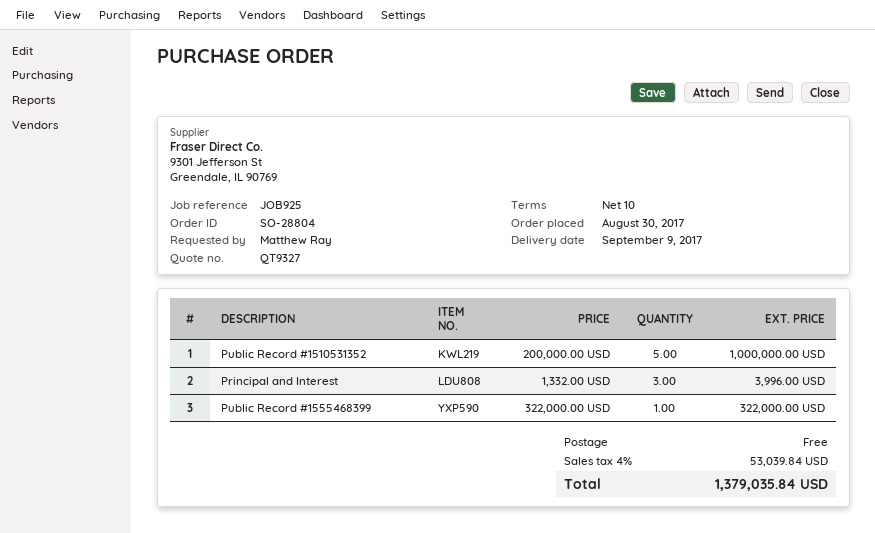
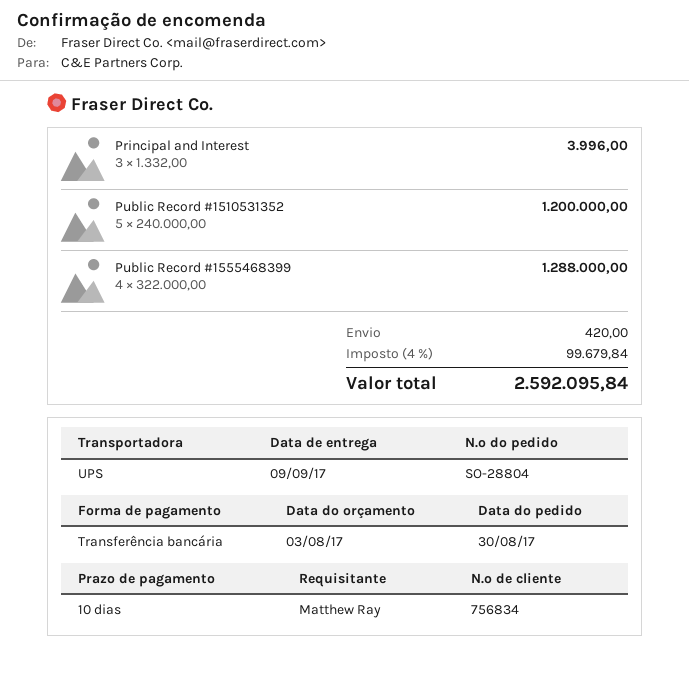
Public Record #1510531352: 5 x 200000.00 = 1000000.00 -> 5 x 240000.00 = 1200000.00
Public Record #1555468399: 1 x 322000.00 = 322000.00 -> 4 x 322000.00 = 1288000.00
shipping: 0.00 -> 420.00
tax: 4% = 53039.84 -> 4% = 99679.84
total: 1379035.84 -> 2592095.84

